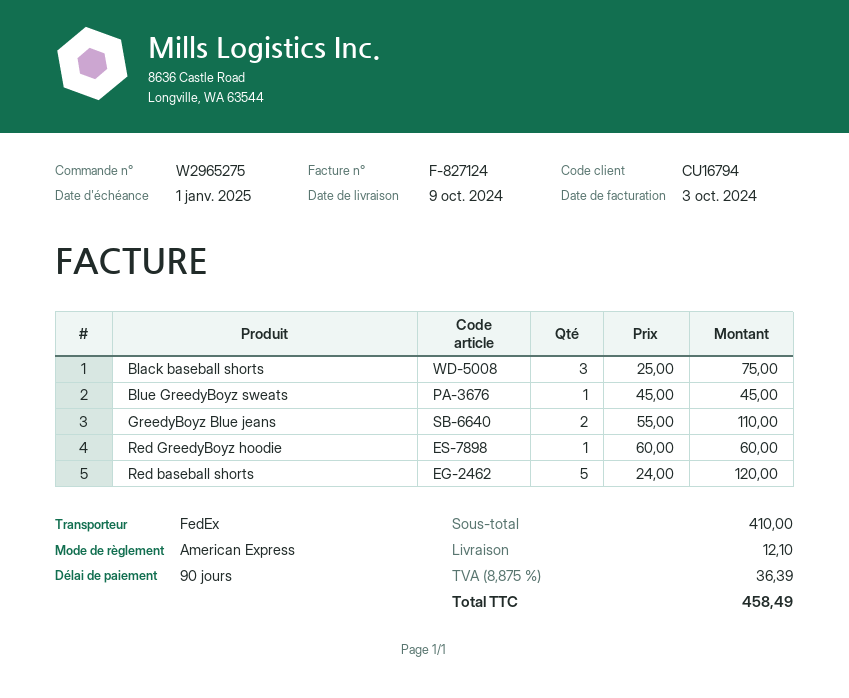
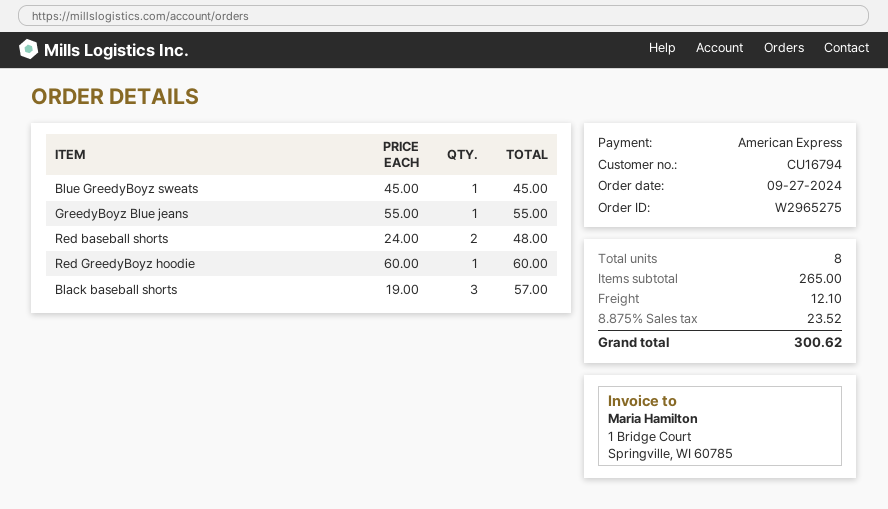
Black baseball shorts: 3 x 25.00 = 75.00 -> 3 x 19.00 = 57.00
GreedyBoyz Blue jeans: 2 x 55.00 = 110.00 -> 1 x 55.00 = 55.00
Red baseball shorts: 5 x 24.00 = 120.00 -> 2 x 24.00 = 48.00
subtotal: 410.00 -> 265.00
tax: 8.875% = 36.39 -> 8.875% = 23.52
total: 458.49 -> 300.62

